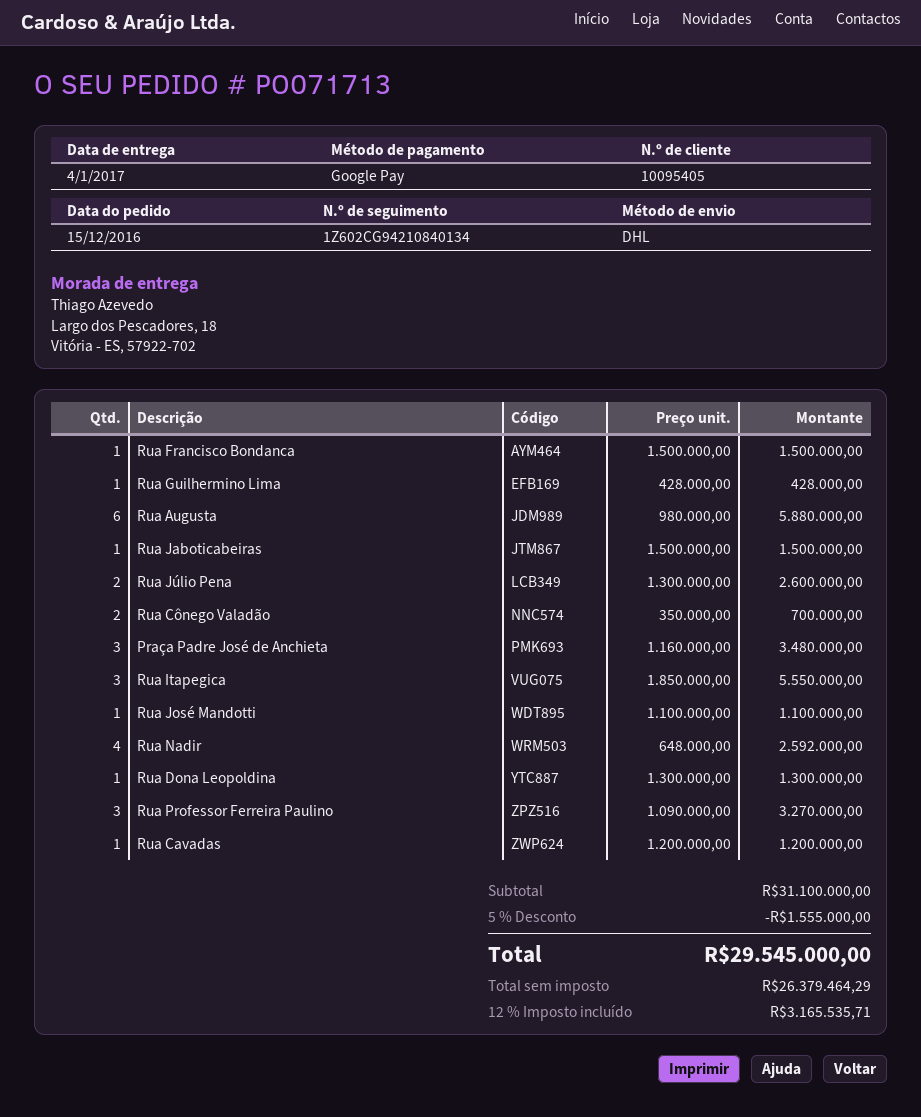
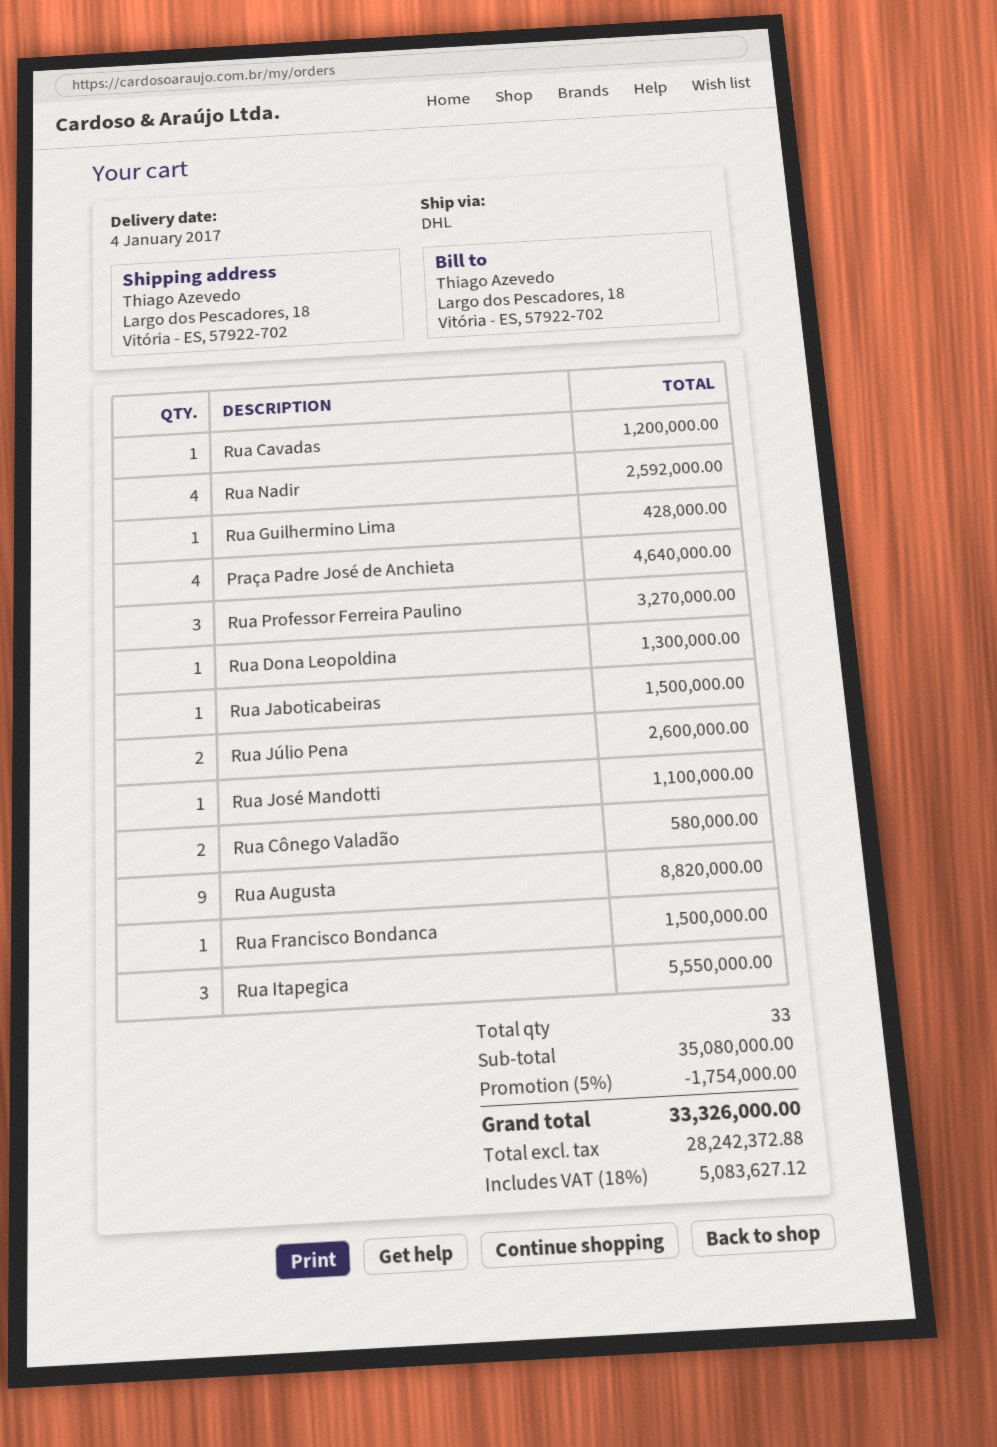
Rua Augusta: 6 for 5880000.00 -> 9 for 8820000.00
Rua Cônego Valadão: 2 for 700000.00 -> 2 for 580000.00
Praça Padre José de Anchieta: 3 for 3480000.00 -> 4 for 4640000.00
subtotal: 31100000.00 -> 35080000.00
discount: 5% = 1555000.00 -> 5% = 1754000.00
net: 26379464.29 -> 28242372.88
tax: 12% = 3165535.71 -> 18% = 5083627.12
total: 29545000.00 -> 33326000.00

